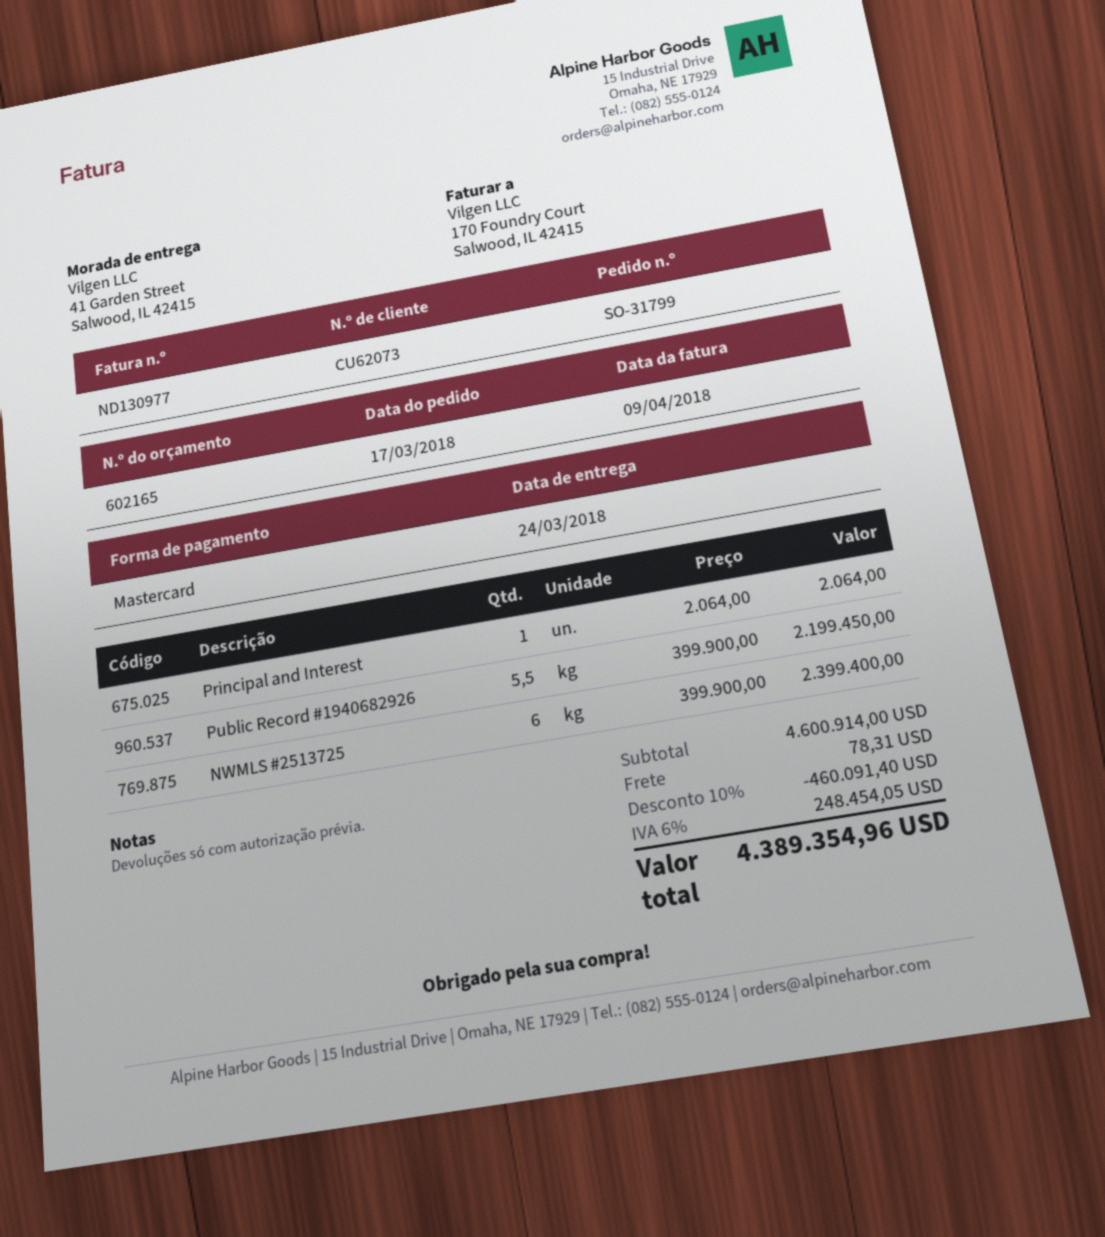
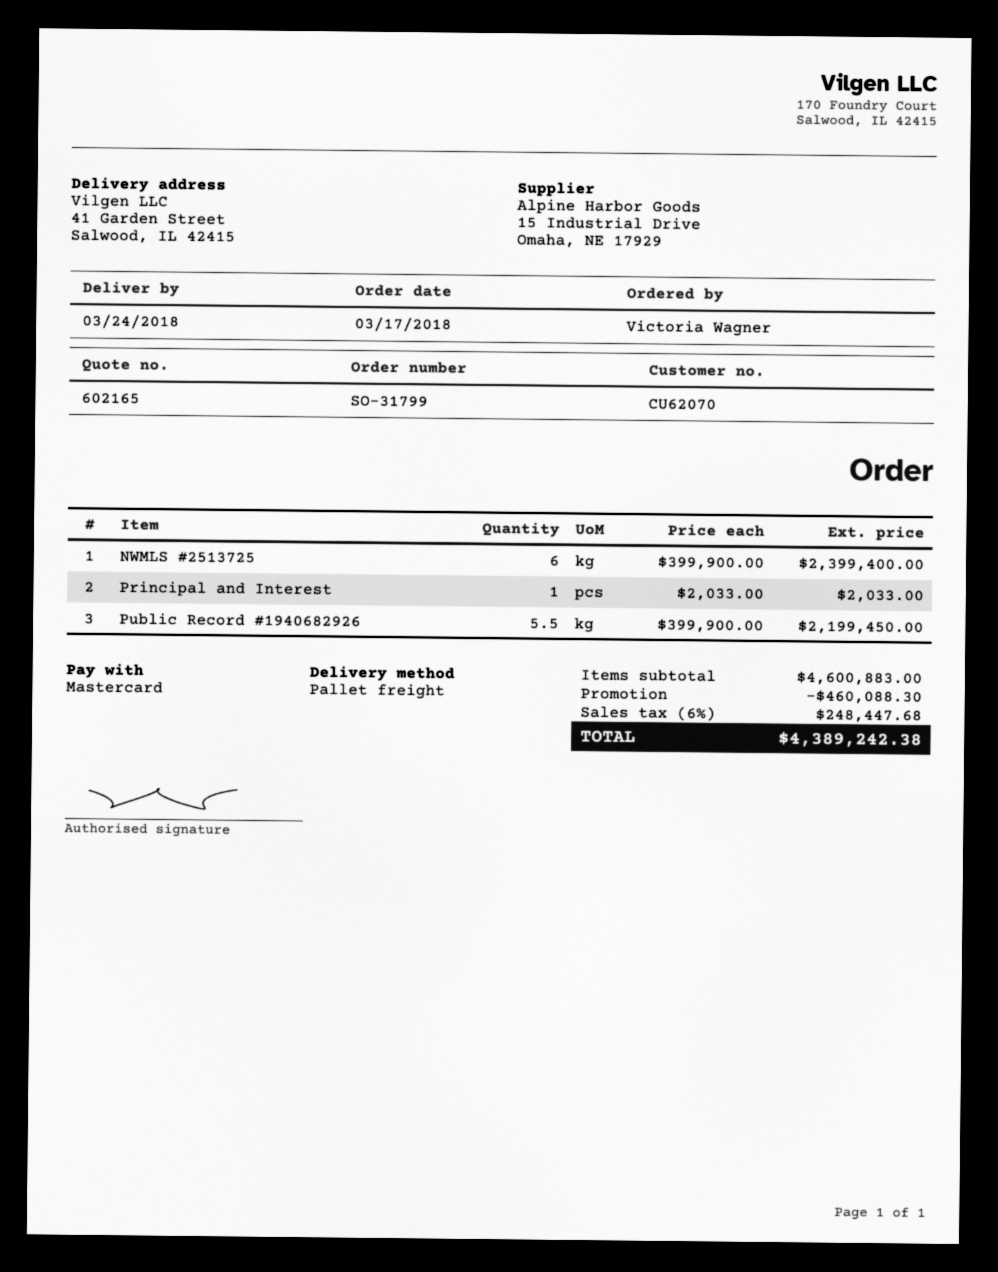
customer number: CU62073 -> CU62070
Principal and Interest: 1 x 2064.00 = 2064.00 -> 1 x 2033.00 = 2033.00
subtotal: 4600914.00 -> 4600883.00
discount: 460091.40 -> 460088.30
shipping: 78.31 -> none
tax: 6% = 248454.05 -> 6% = 248447.68
total: 4389354.96 -> 4389242.38

